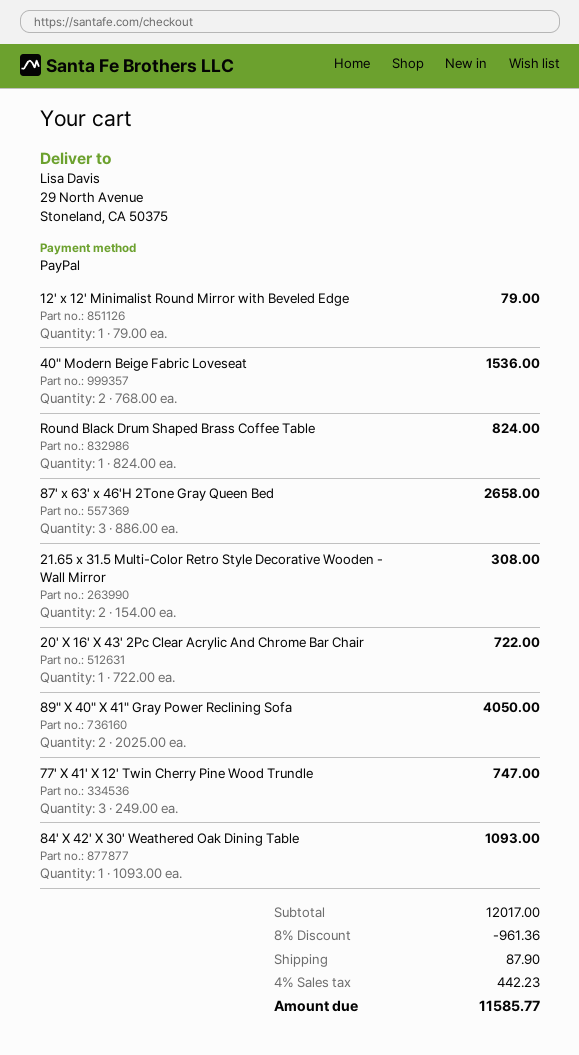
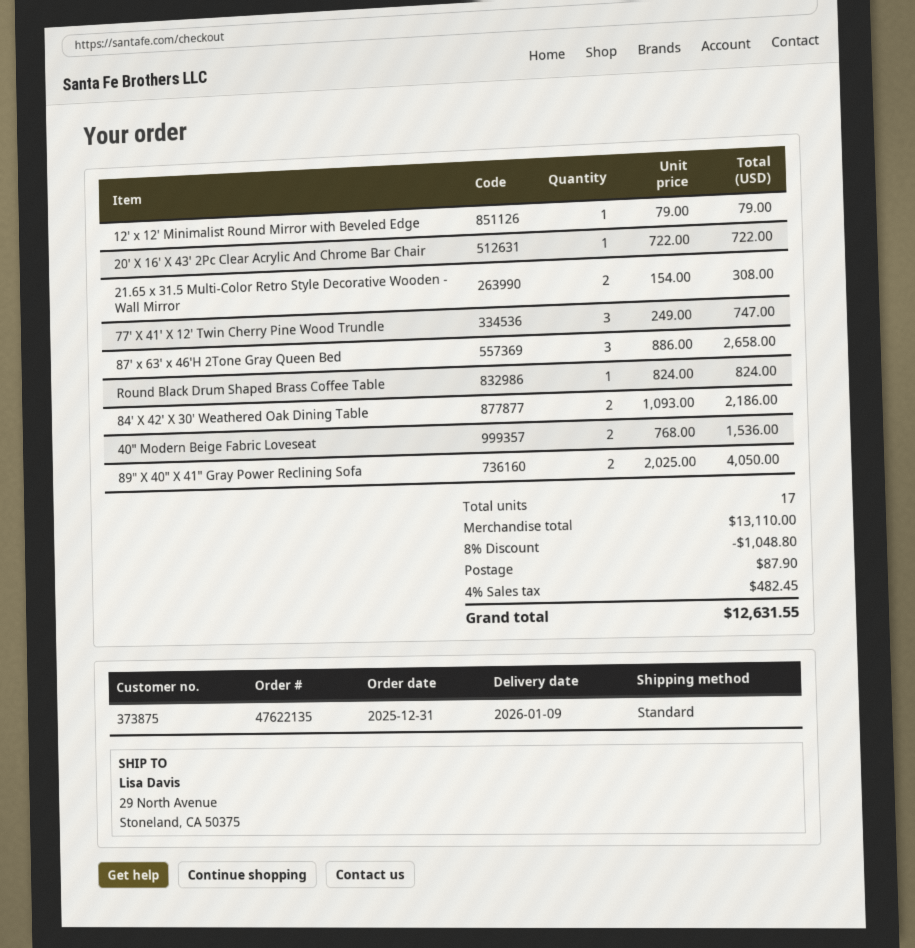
84' X 42' X 30' Weathered Oak Dining Table: 1 x 1093.00 = 1093.00 -> 2 x 1093.00 = 2186.00
subtotal: 12017.00 -> 13110.00
discount: 8% = 961.36 -> 8% = 1048.80
tax: 4% = 442.23 -> 4% = 482.45
total: 11585.77 -> 12631.55

